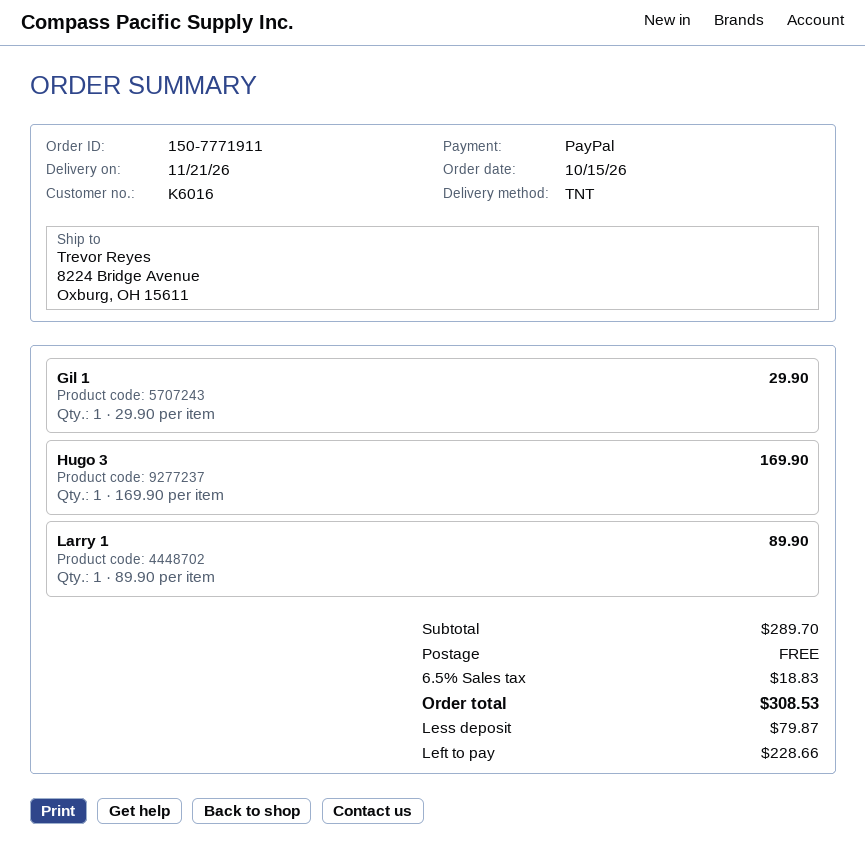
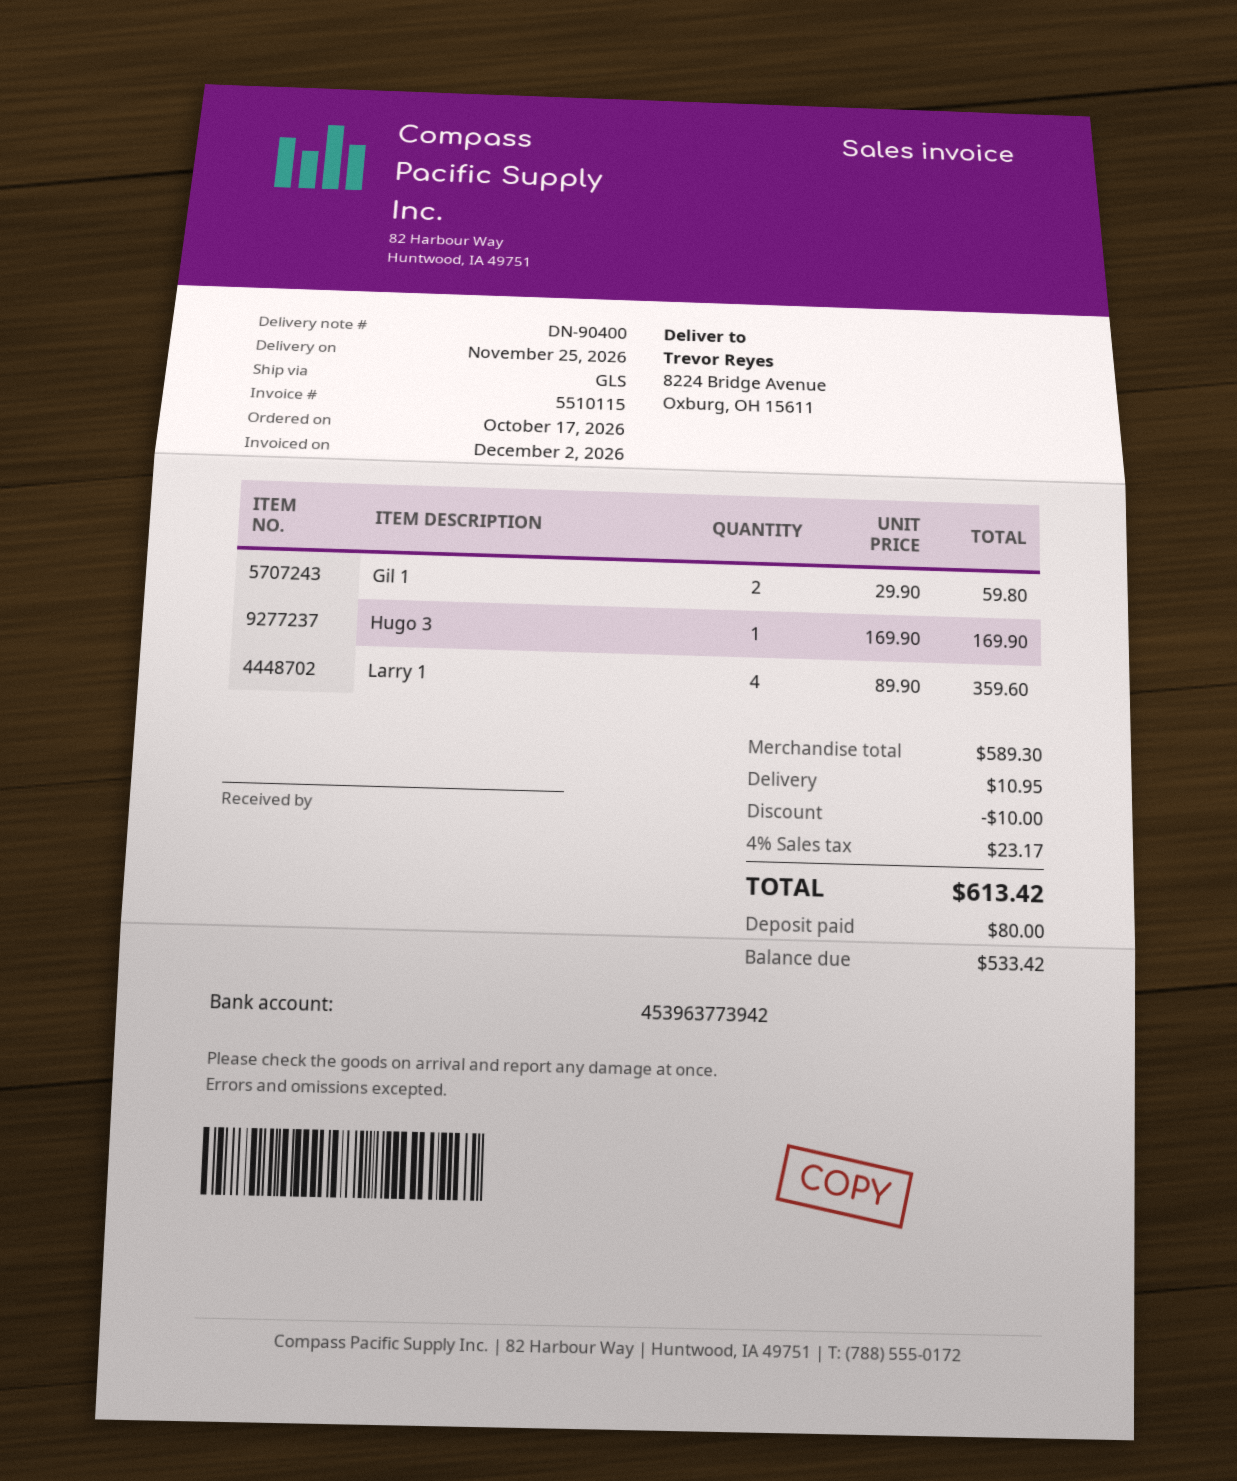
order date: 2026-10-15 -> 2026-10-17
delivery date: 2026-11-21 -> 2026-11-25
shipping method: TNT -> GLS
Gil 1: 1 x 29.90 = 29.90 -> 2 x 29.90 = 59.80
Larry 1: 1 x 89.90 = 89.90 -> 4 x 89.90 = 359.60
subtotal: 289.70 -> 589.30
discount: none -> 10.00
shipping: 0.00 -> 10.95
tax: 6.5% = 18.83 -> 4% = 23.17
total: 308.53 -> 613.42
deposit: 79.87 -> 80.00
balance: 228.66 -> 533.42

